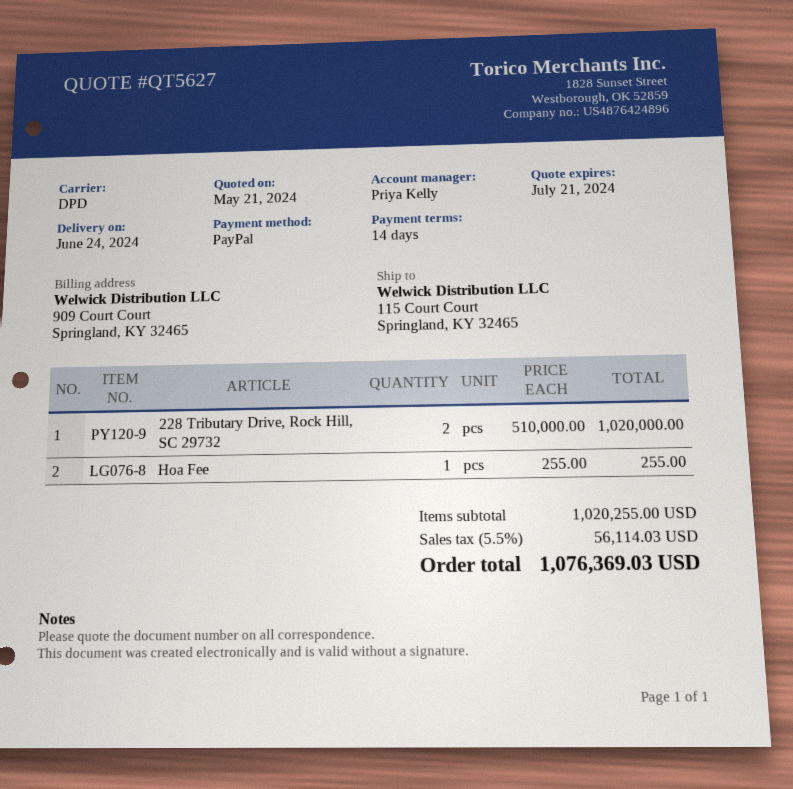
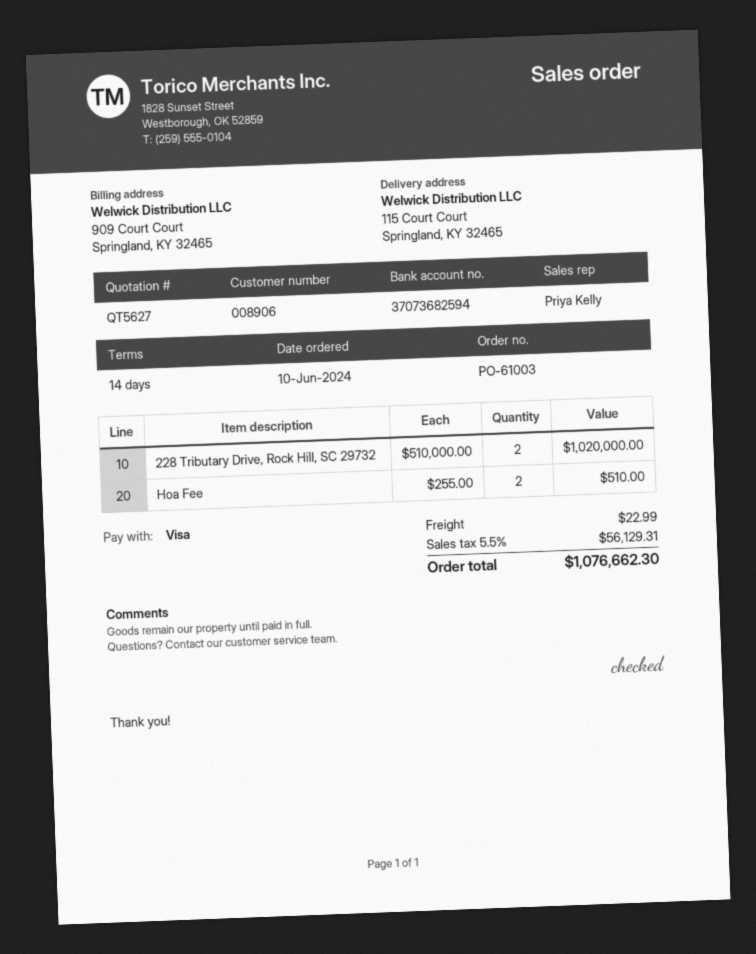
payment method: PayPal -> Visa
Hoa Fee: 1 x 255.00 = 255.00 -> 2 x 255.00 = 510.00
shipping: none -> 22.99
tax: 5.5% = 56114.03 -> 5.5% = 56129.31
total: 1076369.03 -> 1076662.30

